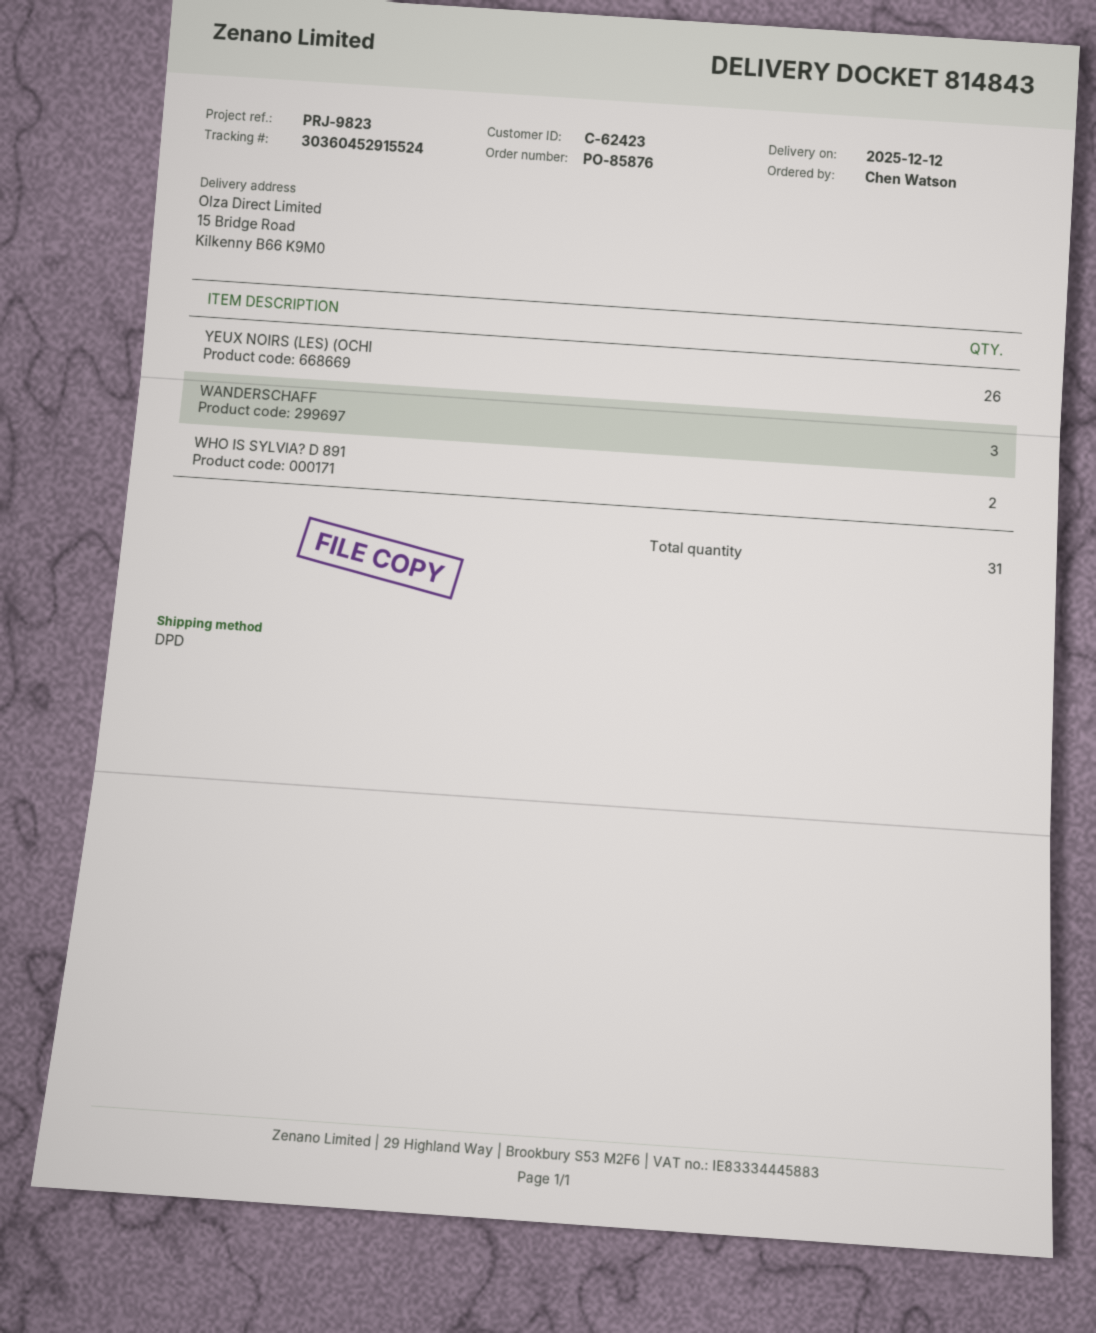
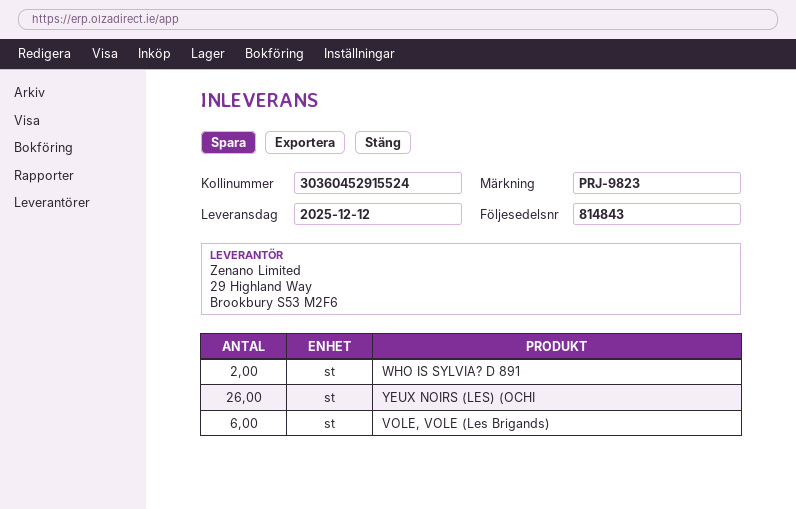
WANDERSCHAFF: 3 -> none
VOLE, VOLE (Les Brigands): none -> 6

